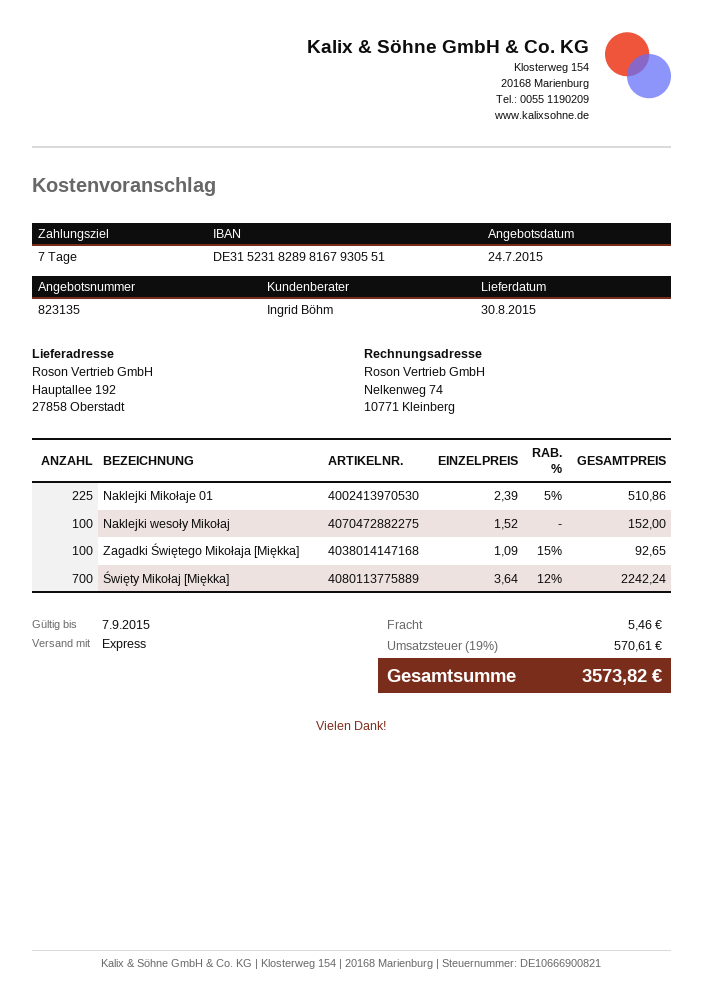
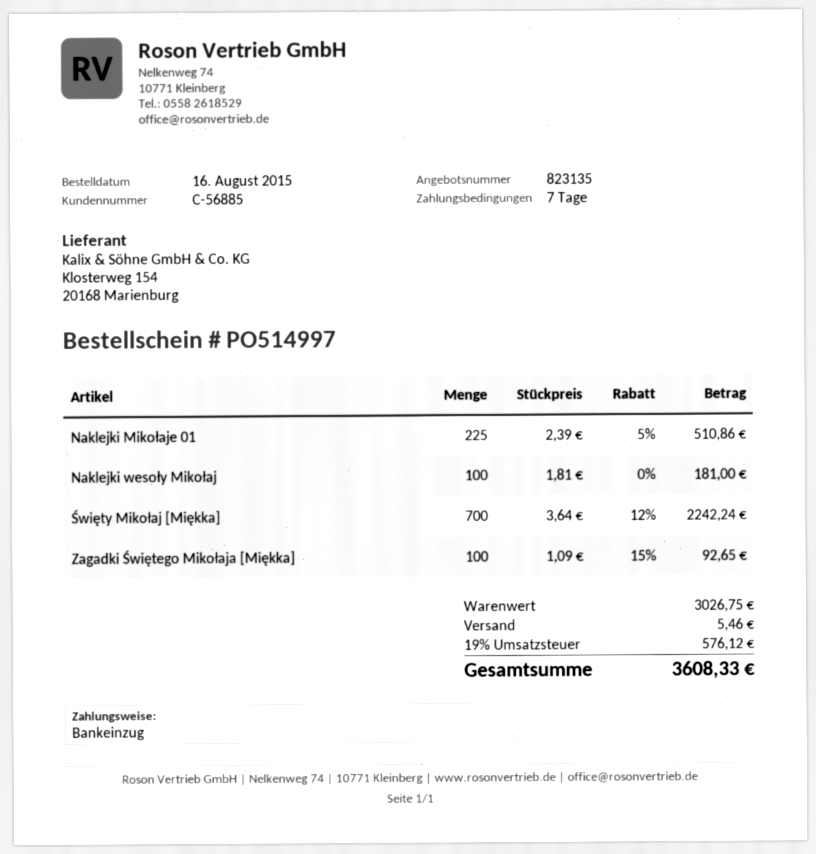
Naklejki wesoły Mikołaj: 100 x 1.52 = 152.00 -> 100 x 1.81 = 181.00
tax: 19% = 570.61 -> 19% = 576.12
total: 3573.82 -> 3608.33

